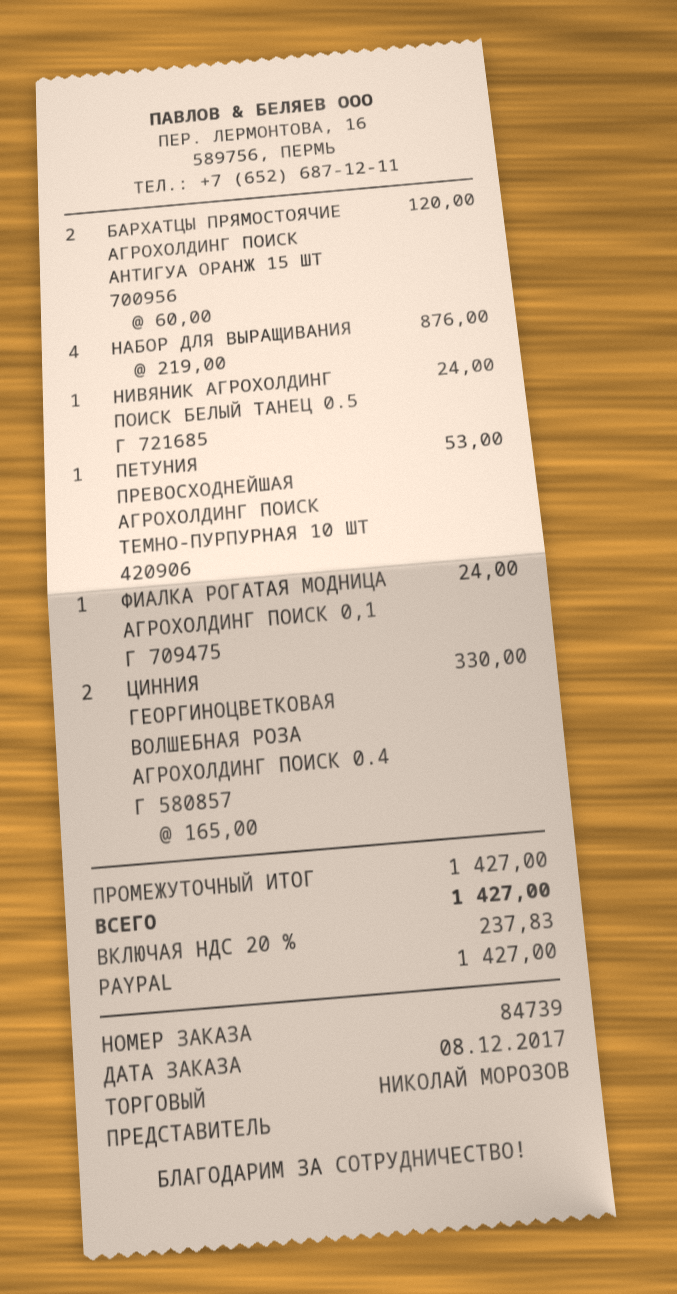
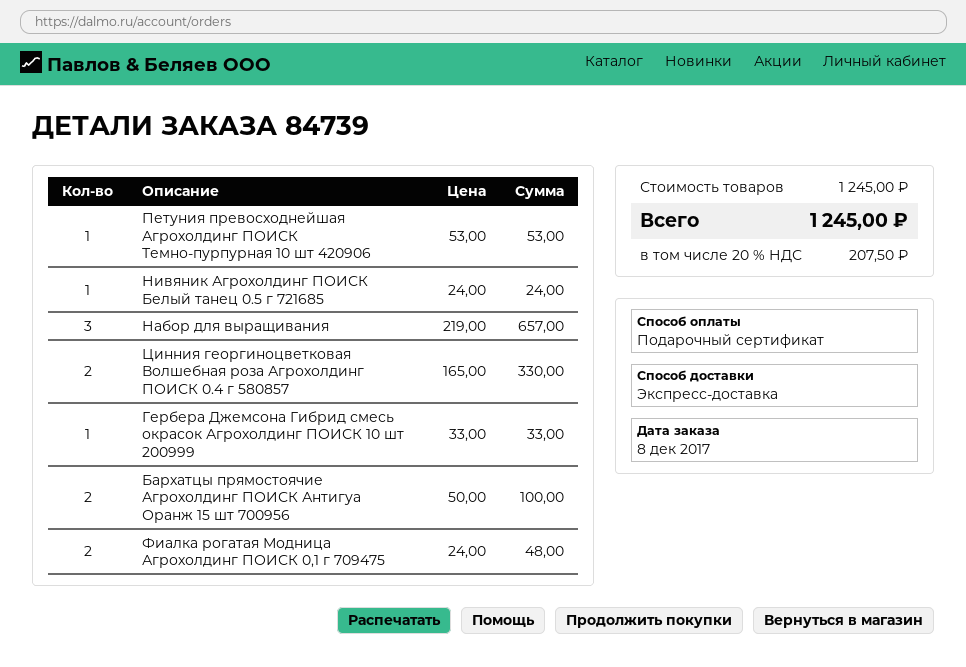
payment method: PayPal -> gift card
БАРХАТЦЫ ПРЯМОСТОЯЧИЕ АГРОХОЛДИНГ ПОИСК АНТИГУА ОРАНЖ 15 ШТ 700956: 2 x 60.00 = 120.00 -> 2 x 50.00 = 100.00
НАБОР ДЛЯ ВЫРАЩИВАНИЯ: 4 x 219.00 = 876.00 -> 3 x 219.00 = 657.00
ФИАЛКА РОГАТАЯ МОДНИЦА АГРОХОЛДИНГ ПОИСК 0,1 Г 709475: 1 x 24.00 = 24.00 -> 2 x 24.00 = 48.00
Гербера Джемсона Гибрид смесь окрасок Агрохолдинг ПОИСК 10 шт 200999: none -> 1 x 33.00 = 33.00
subtotal: 1427.00 -> 1245.00
tax: 20% = 237.83 -> 20% = 207.50
total: 1427.00 -> 1245.00

